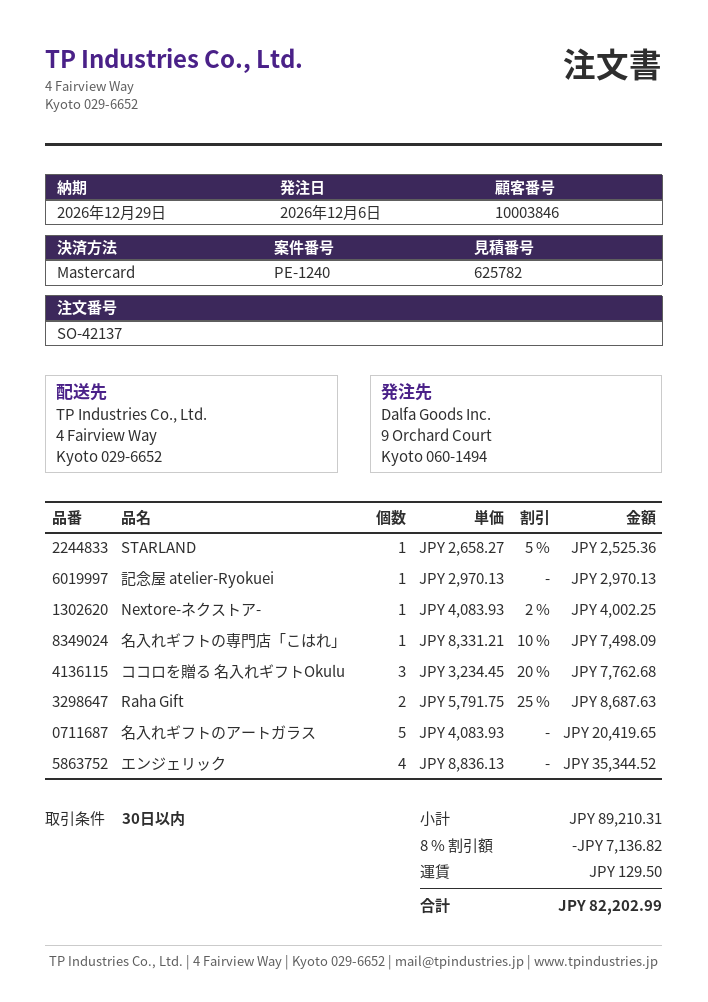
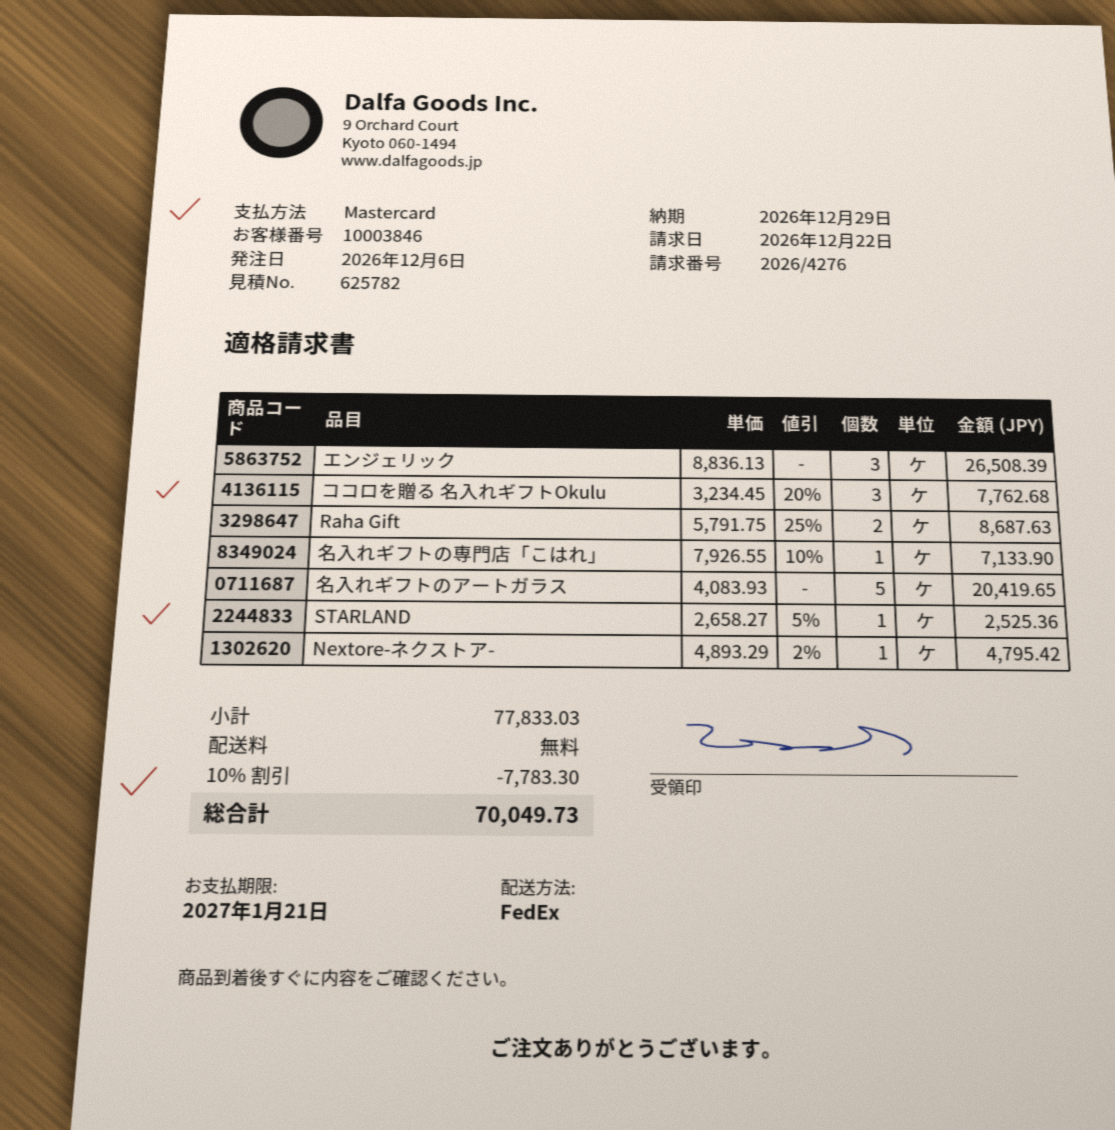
記念屋 atelier-Ryokuei: 1 x 2970.13 = 2970.13 -> none
Nextore-ネクストア-: 1 x 4083.93 - 2% = 4002.25 -> 1 x 4893.29 - 2% = 4795.42
名入れギフトの専門店「こはれ」: 1 x 8331.21 - 10% = 7498.09 -> 1 x 7926.55 - 10% = 7133.90
エンジェリック: 4 x 8836.13 = 35344.52 -> 3 x 8836.13 = 26508.39
subtotal: 89210.31 -> 77833.03
discount: 8% = 7136.82 -> 10% = 7783.30
shipping: 129.50 -> 0.00
total: 82202.99 -> 70049.73

